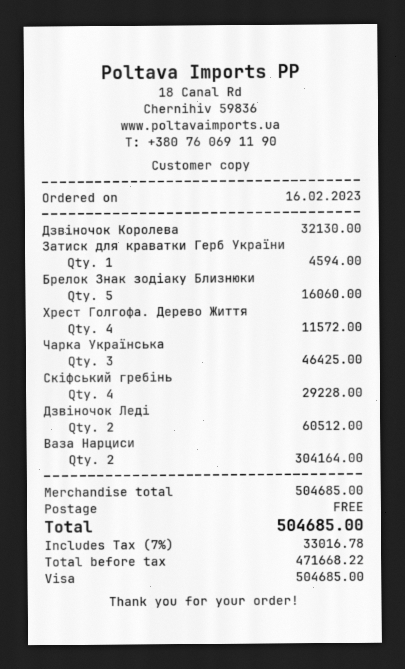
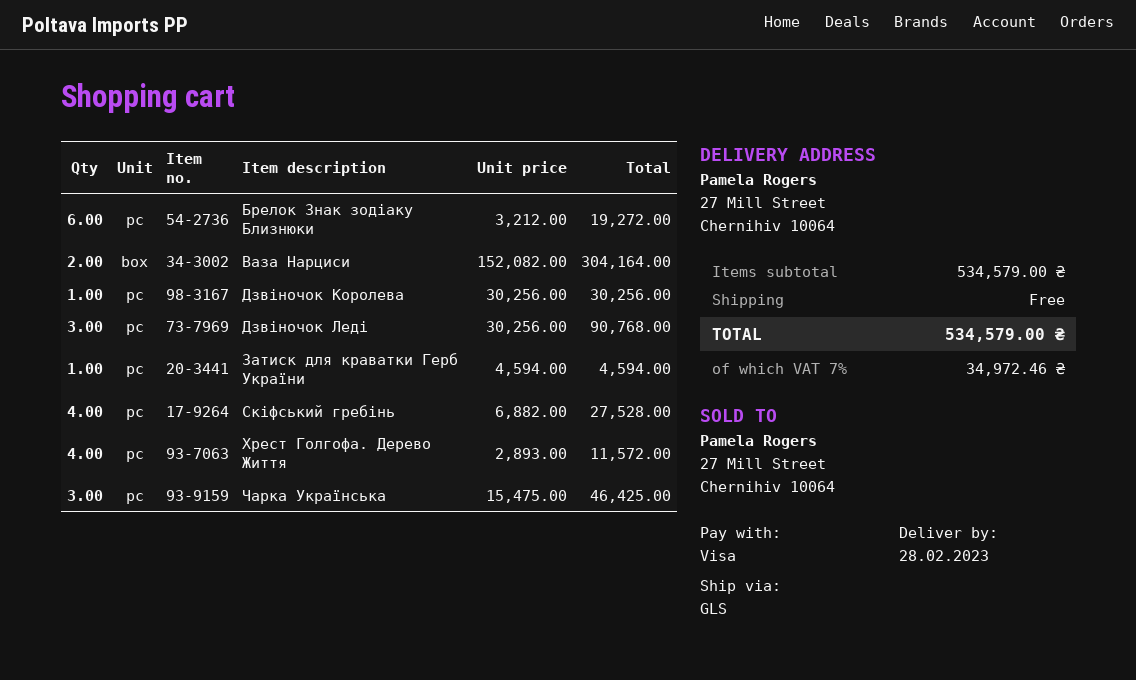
Дзвіночок Королева: 1 for 32130.00 -> 1 for 30256.00
Брелок Знак зодіаку Близнюки: 5 for 16060.00 -> 6 for 19272.00
Скіфський гребінь: 4 for 29228.00 -> 4 for 27528.00
Дзвіночок Леді: 2 for 60512.00 -> 3 for 90768.00
subtotal: 504685.00 -> 534579.00
tax: 7% = 33016.78 -> 7% = 34972.46
total: 504685.00 -> 534579.00

